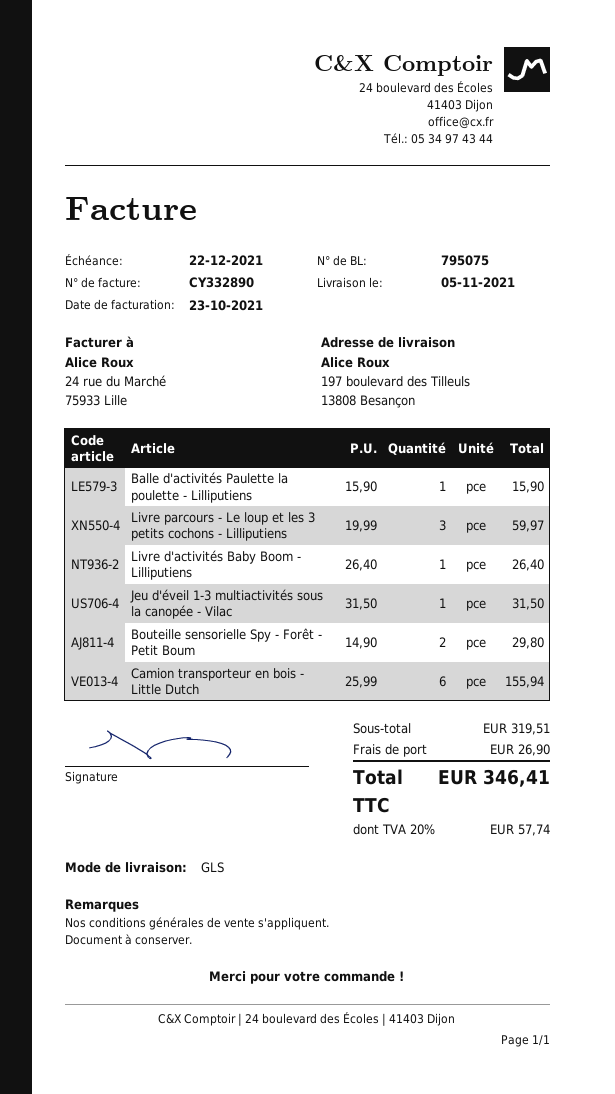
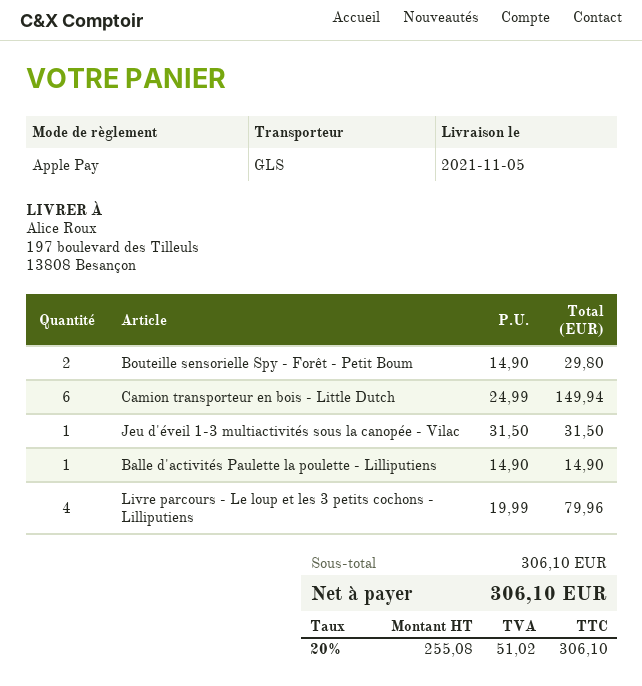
Balle d'activités Paulette la poulette - Lilliputiens: 1 x 15.90 = 15.90 -> 1 x 14.90 = 14.90
Livre parcours - Le loup et les 3 petits cochons - Lilliputiens: 3 x 19.99 = 59.97 -> 4 x 19.99 = 79.96
Livre d'activités Baby Boom - Lilliputiens: 1 x 26.40 = 26.40 -> none
Camion transporteur en bois - Little Dutch: 6 x 25.99 = 155.94 -> 6 x 24.99 = 149.94
subtotal: 319.51 -> 306.10
shipping: 26.90 -> none
tax: 20% = 57.74 -> 20% = 51.02
total: 346.41 -> 306.10

